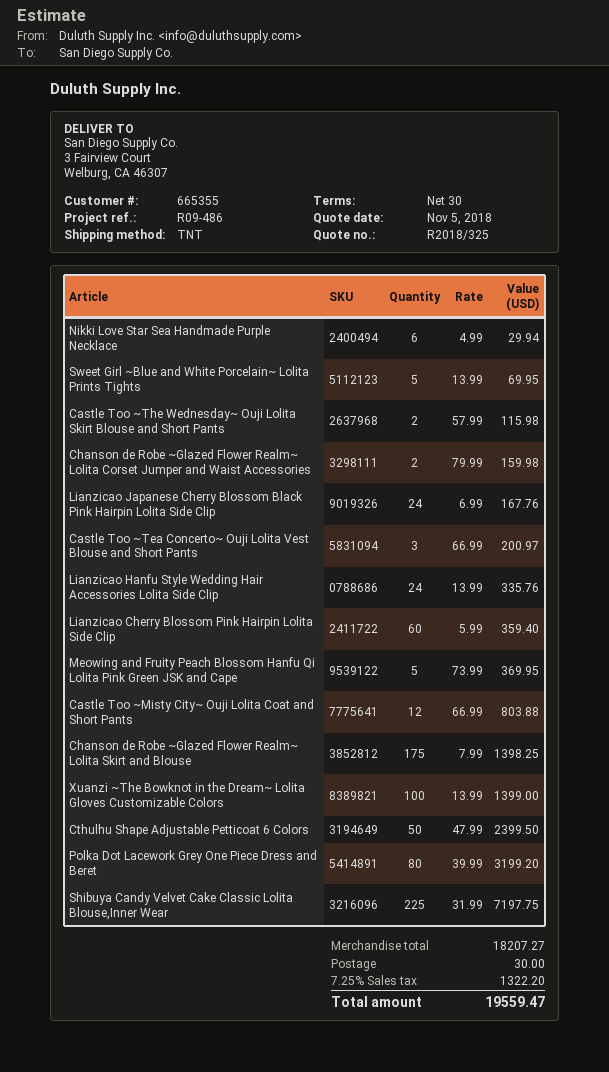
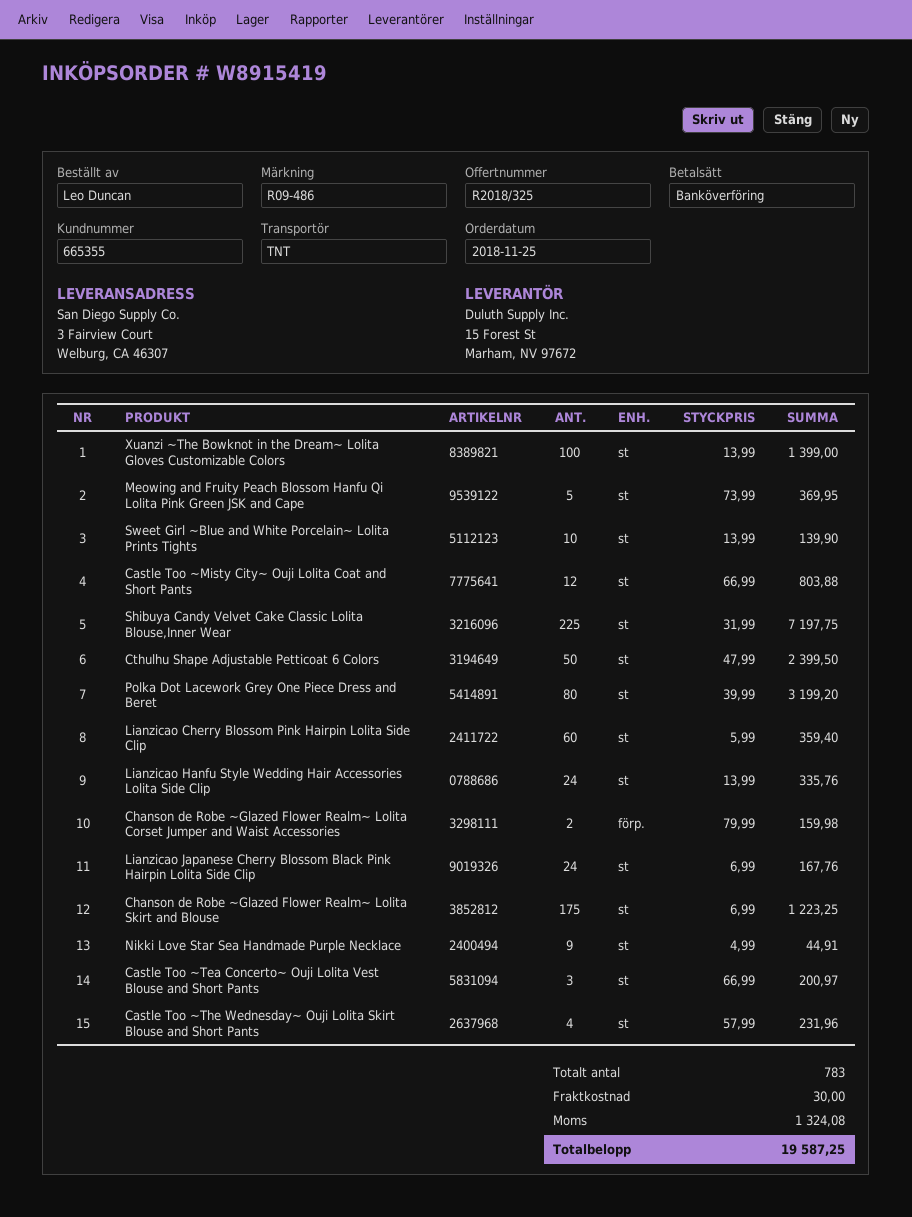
Nikki Love Star Sea Handmade Purple Necklace: 6 x 4.99 = 29.94 -> 9 x 4.99 = 44.91
Sweet Girl ~Blue and White Porcelain~ Lolita Prints Tights: 5 x 13.99 = 69.95 -> 10 x 13.99 = 139.90
Castle Too ~The Wednesday~ Ouji Lolita Skirt Blouse and Short Pants: 2 x 57.99 = 115.98 -> 4 x 57.99 = 231.96
Chanson de Robe ~Glazed Flower Realm~ Lolita Skirt and Blouse: 175 x 7.99 = 1398.25 -> 175 x 6.99 = 1223.25
tax: 1322.20 -> 1324.08
total: 19559.47 -> 19587.25

